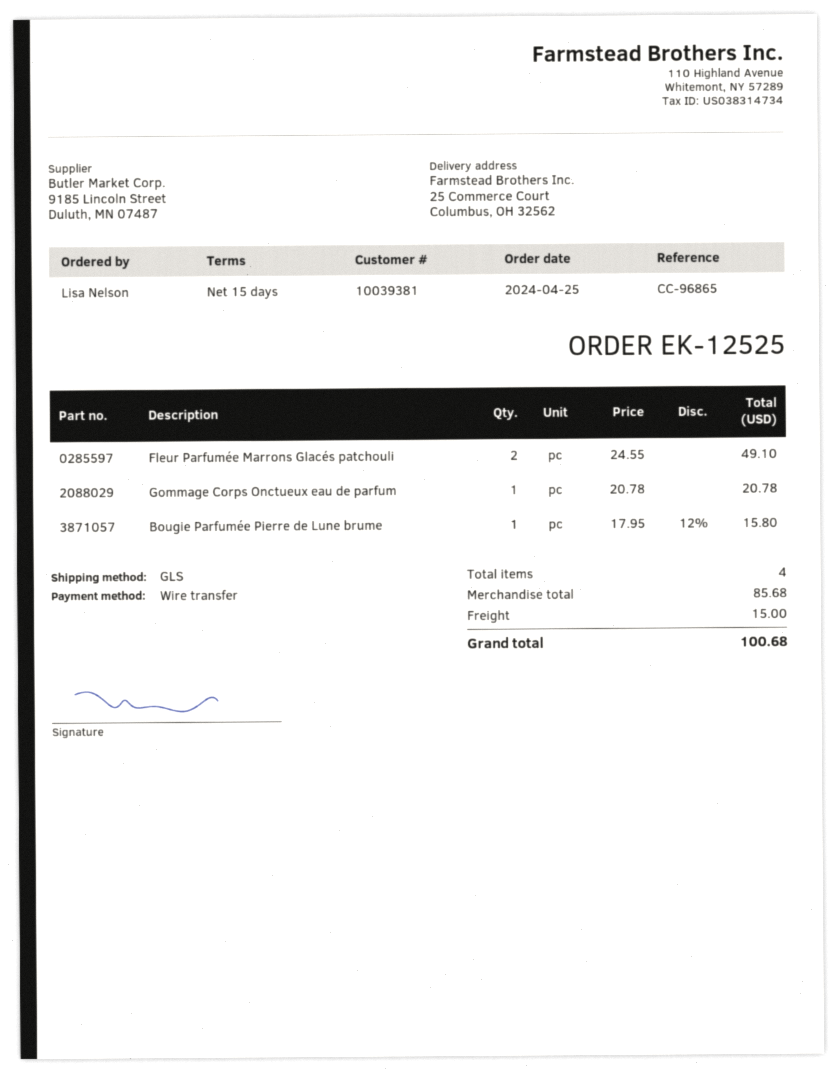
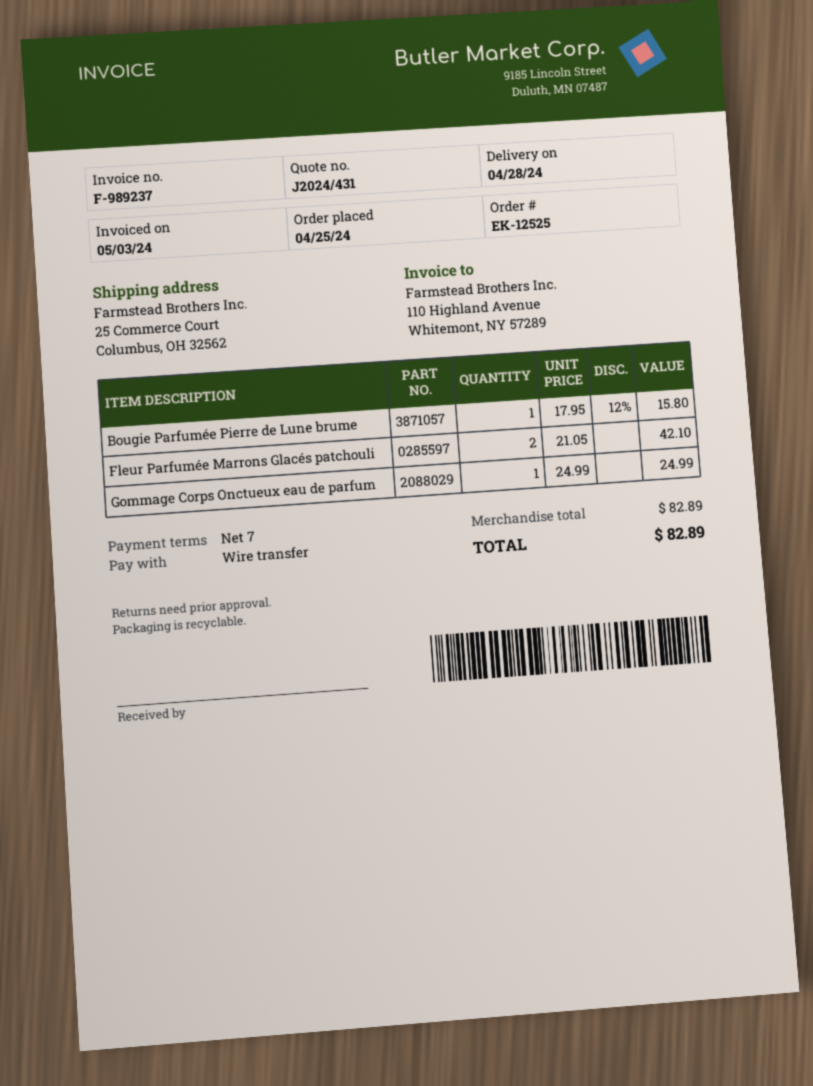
payment terms: 15 days -> 7 days
Fleur Parfumée Marrons Glacés patchouli: 2 x 24.55 = 49.10 -> 2 x 21.05 = 42.10
Gommage Corps Onctueux eau de parfum: 1 x 20.78 = 20.78 -> 1 x 24.99 = 24.99
subtotal: 85.68 -> 82.89
shipping: 15.00 -> none
total: 100.68 -> 82.89

